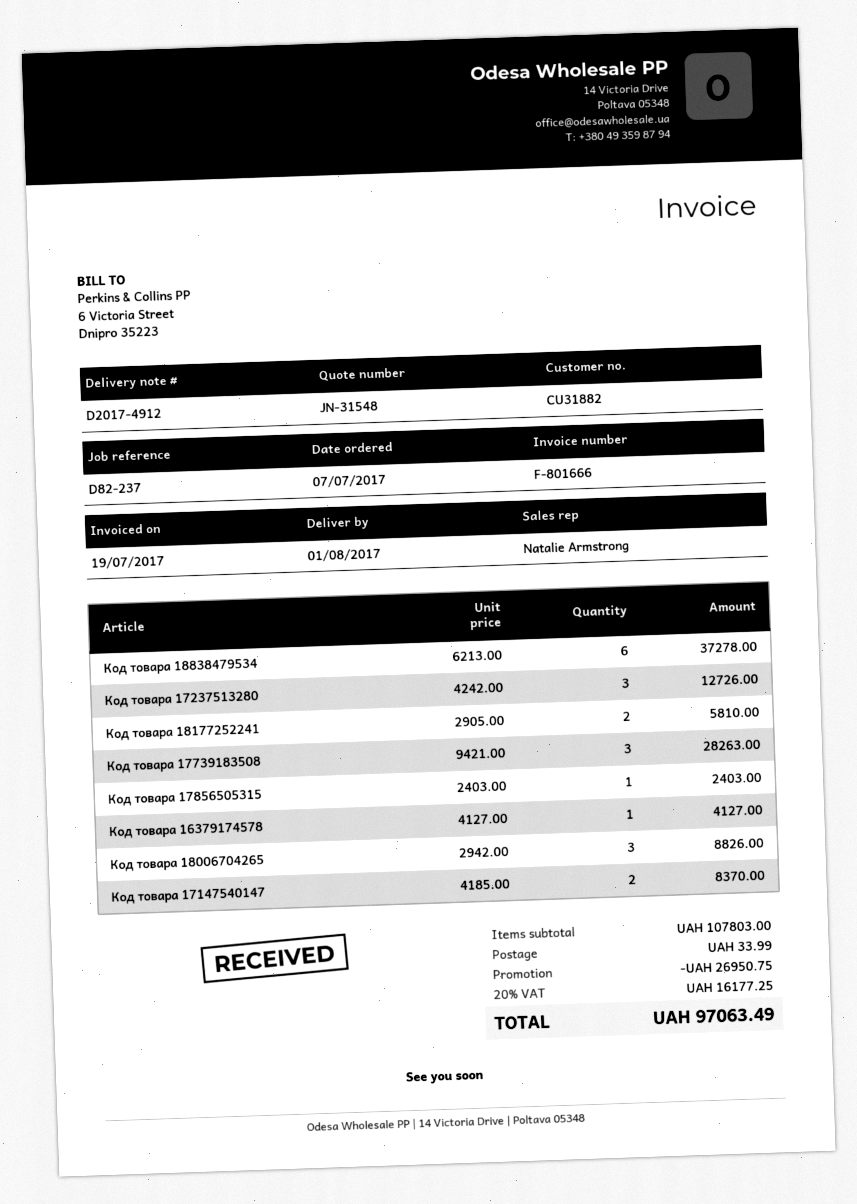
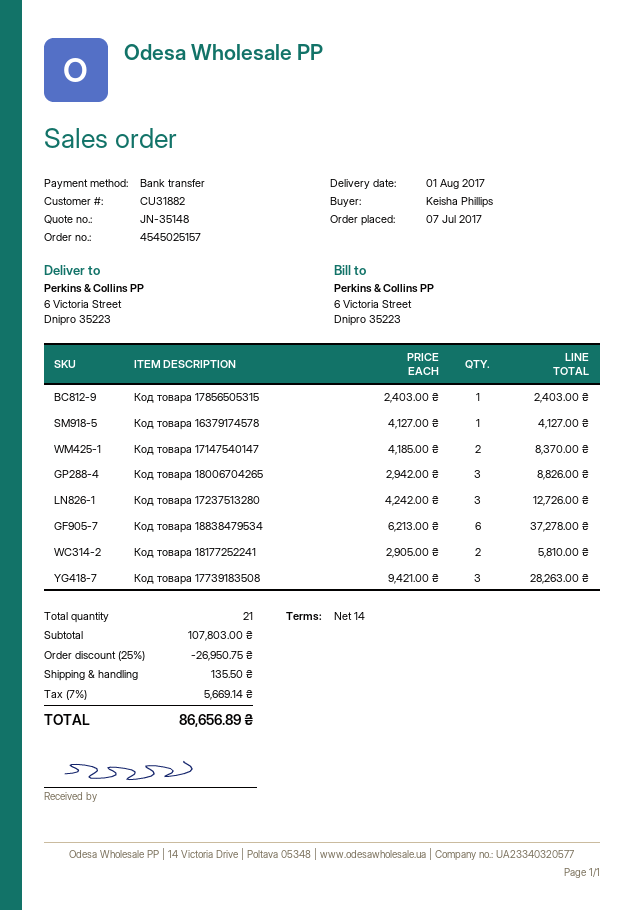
quote number: JN-31548 -> JN-35148
shipping: 33.99 -> 135.50
tax: 20% = 16177.25 -> 7% = 5669.14
total: 97063.49 -> 86656.89

